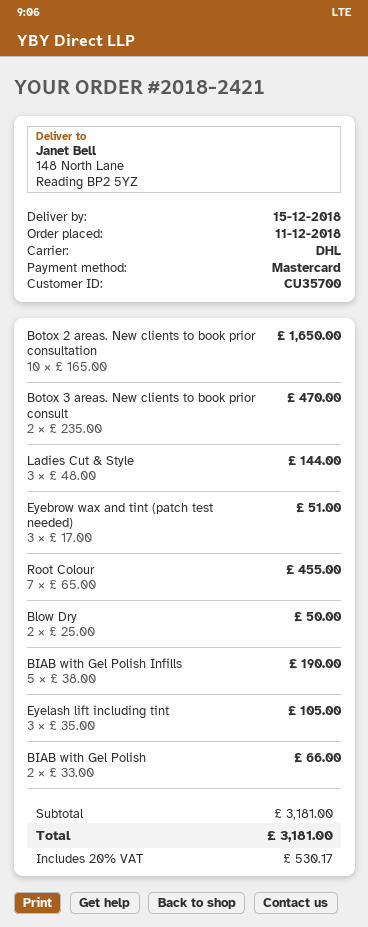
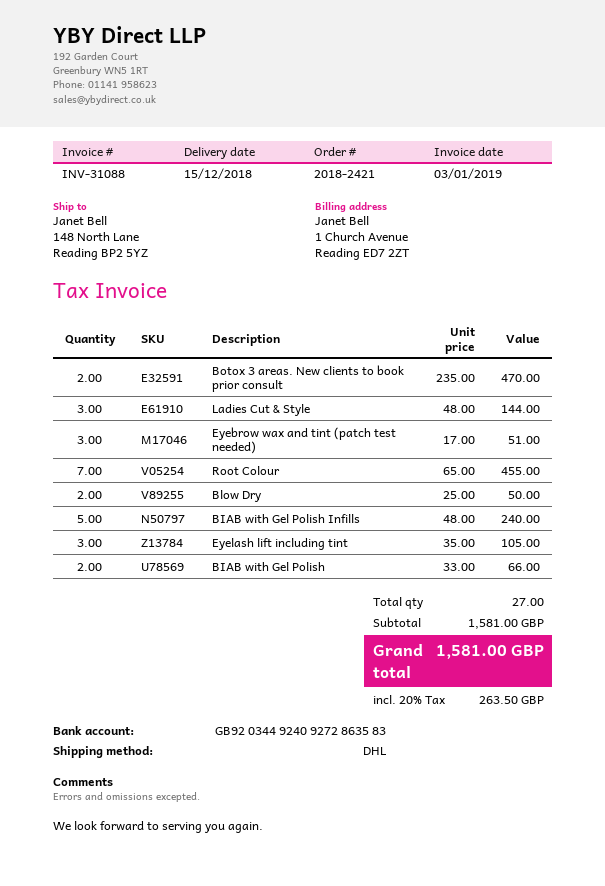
Botox 2 areas. New clients to book prior consultation: 10 x 165.00 = 1650.00 -> none
BIAB with Gel Polish Infills: 5 x 38.00 = 190.00 -> 5 x 48.00 = 240.00
subtotal: 3181.00 -> 1581.00
tax: 20% = 530.17 -> 20% = 263.50
total: 3181.00 -> 1581.00

